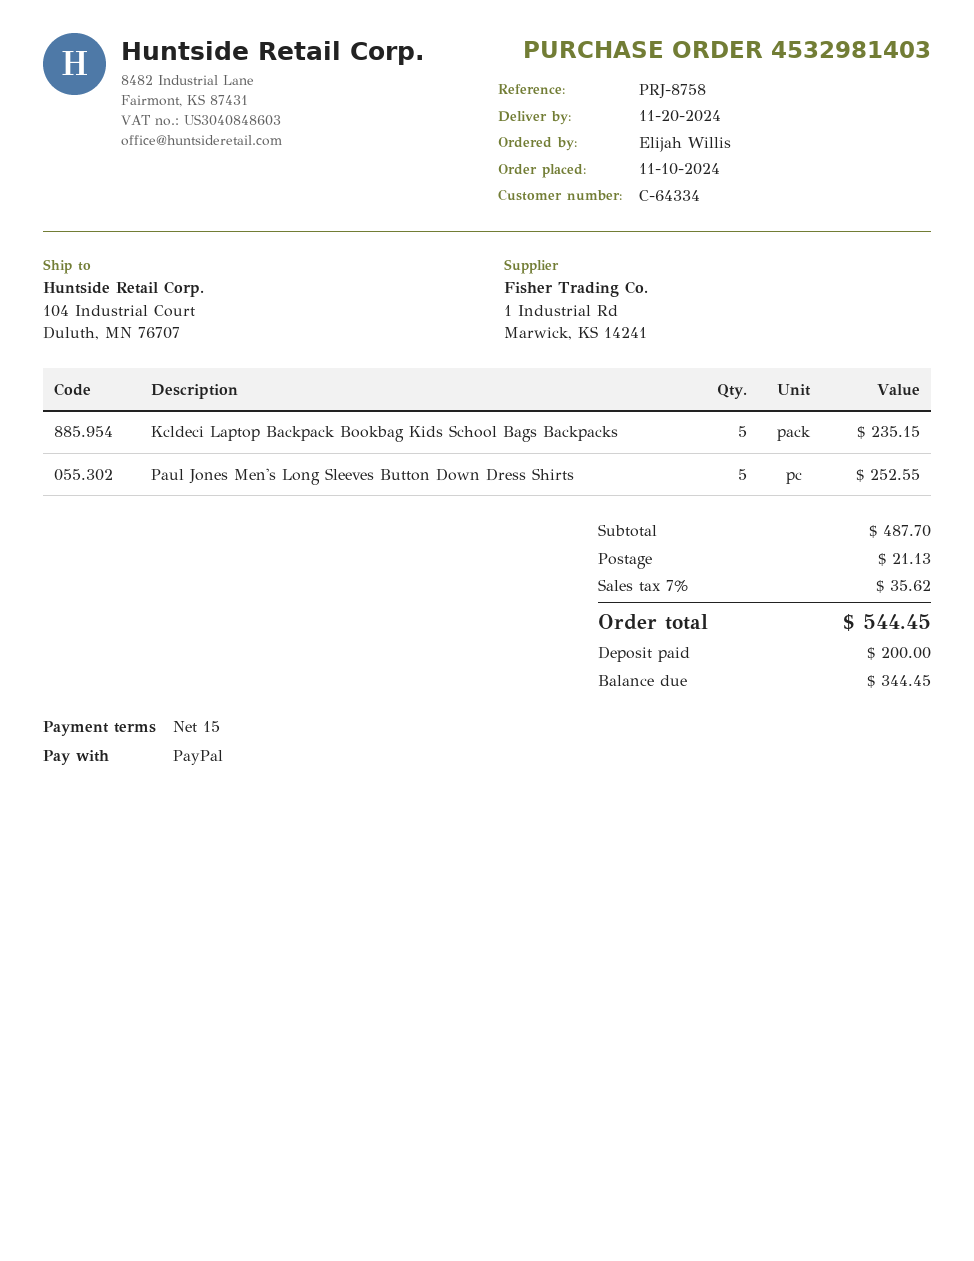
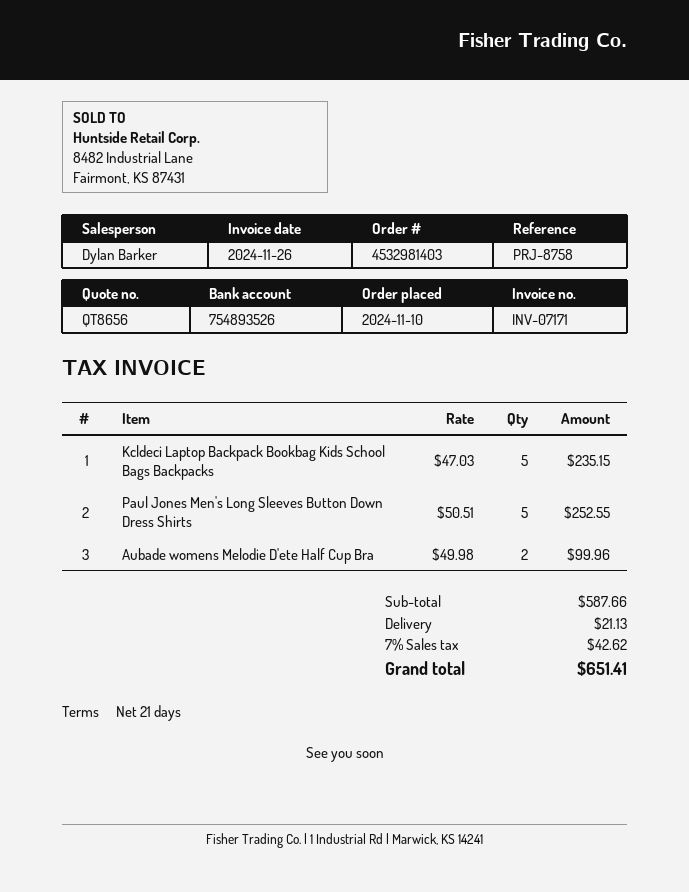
payment terms: 15 days -> 21 days
Aubade womens Melodie D'ete Half Cup Bra: none -> 2 for 99.96
subtotal: 487.70 -> 587.66
tax: 7% = 35.62 -> 7% = 42.62
total: 544.45 -> 651.41

